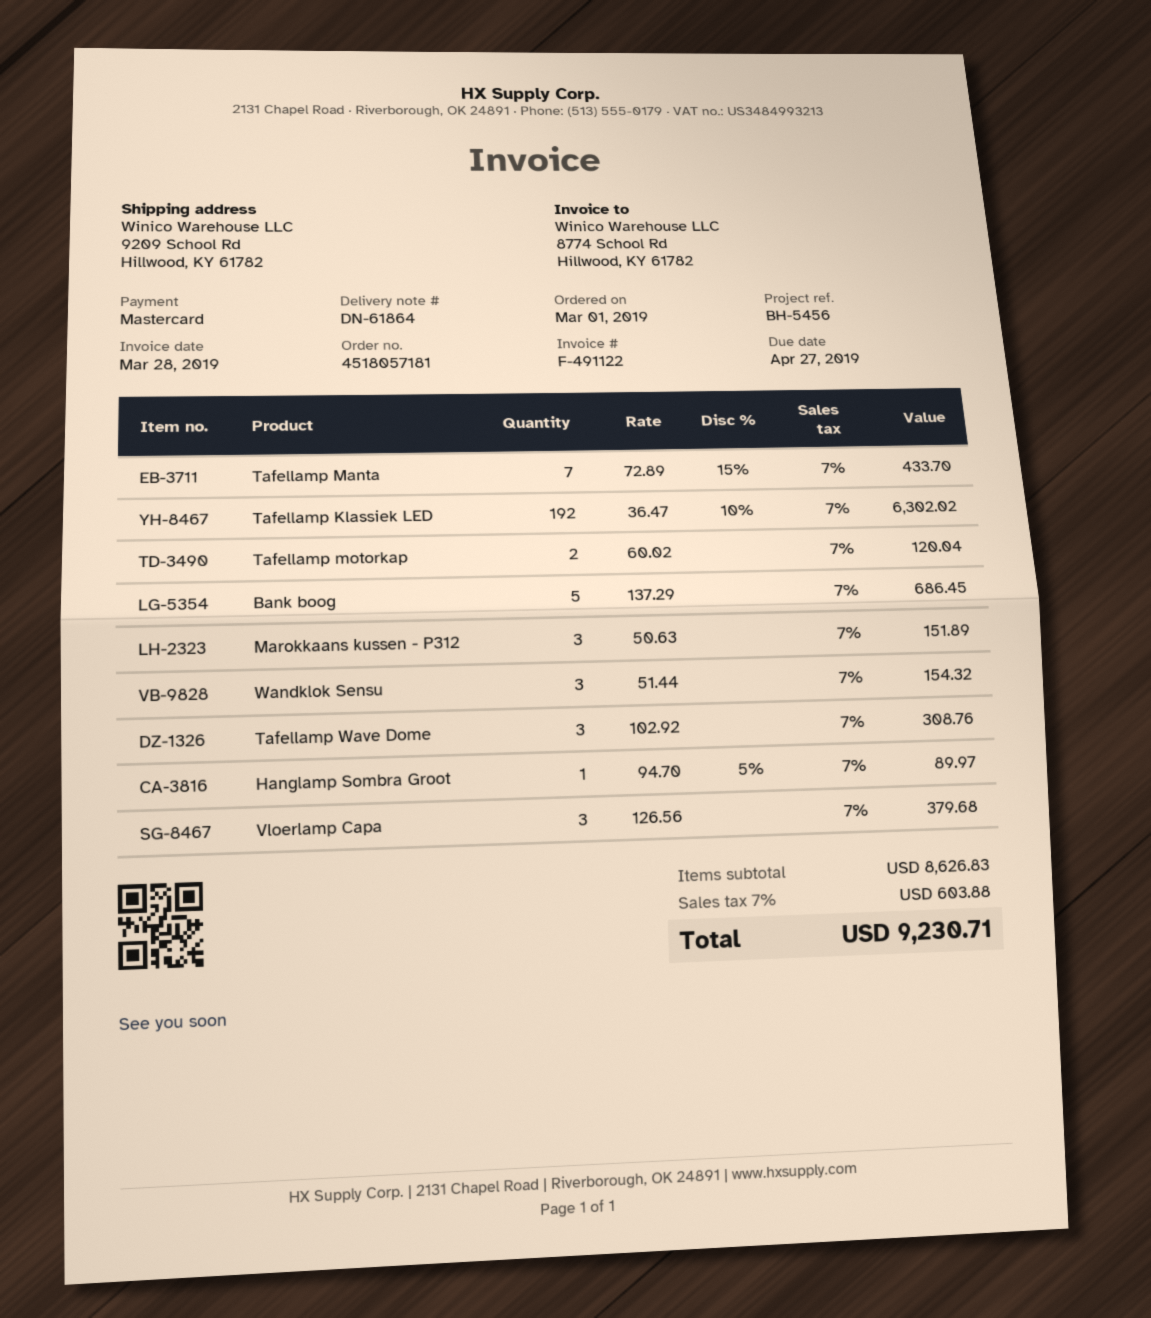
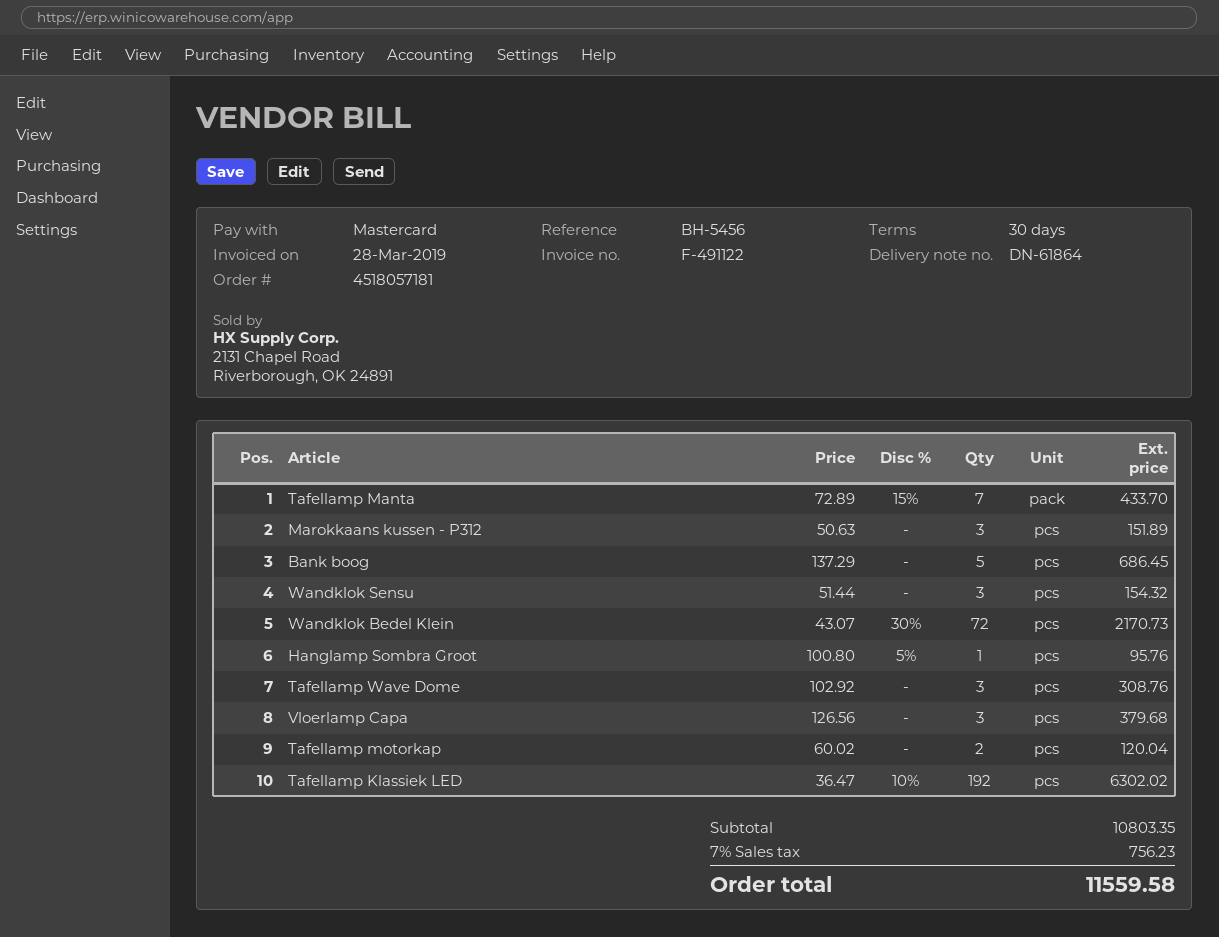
Hanglamp Sombra Groot: 1 x 94.70 - 5% = 89.97 -> 1 x 100.80 - 5% = 95.76
Wandklok Bedel Klein: none -> 72 x 43.07 - 30% = 2170.73
subtotal: 8626.83 -> 10803.35
tax: 7% = 603.88 -> 7% = 756.23
total: 9230.71 -> 11559.58

